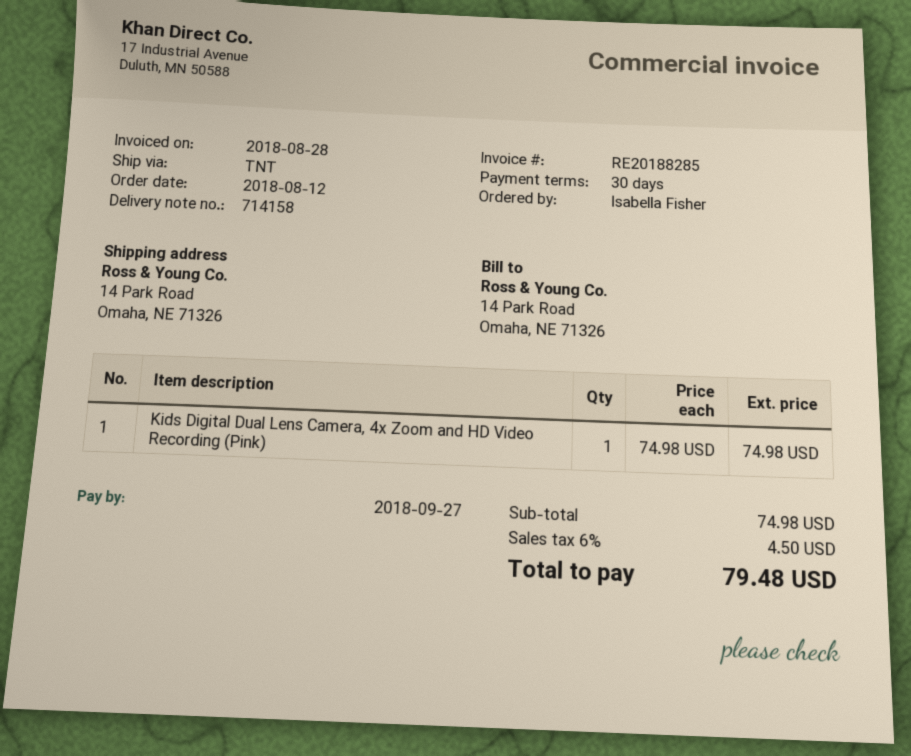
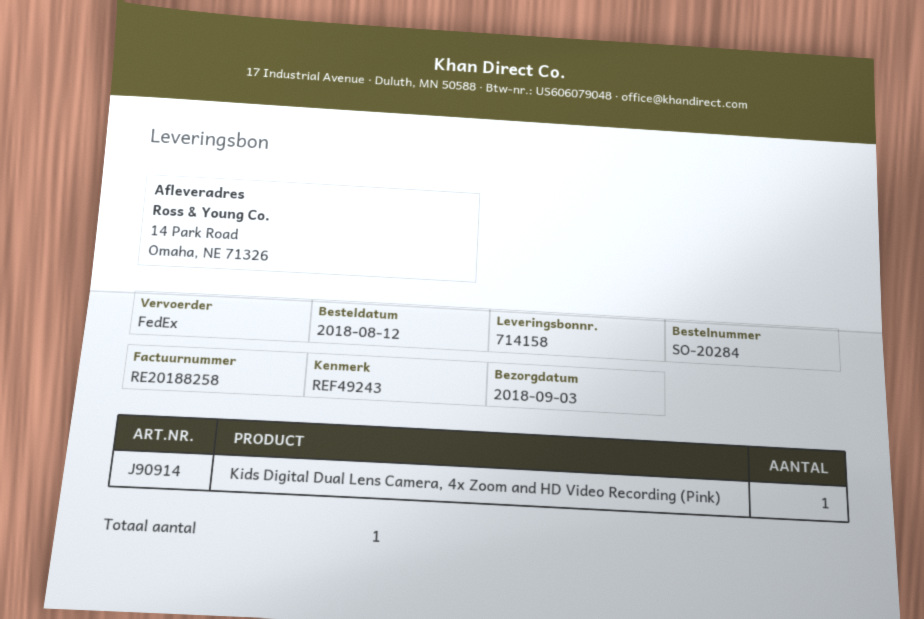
invoice number: RE20188285 -> RE20188258
shipping method: TNT -> FedEx

